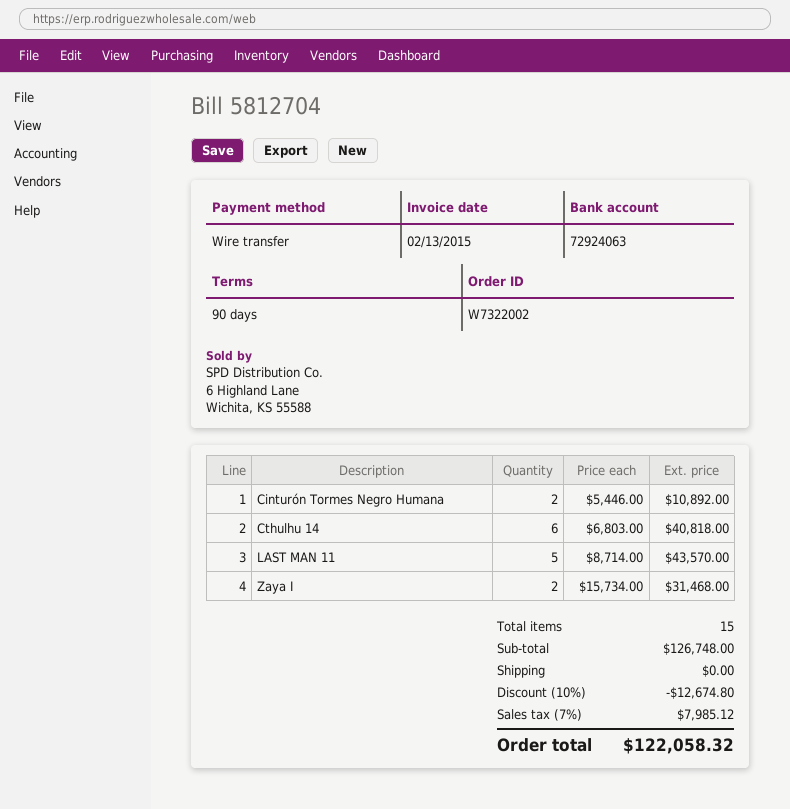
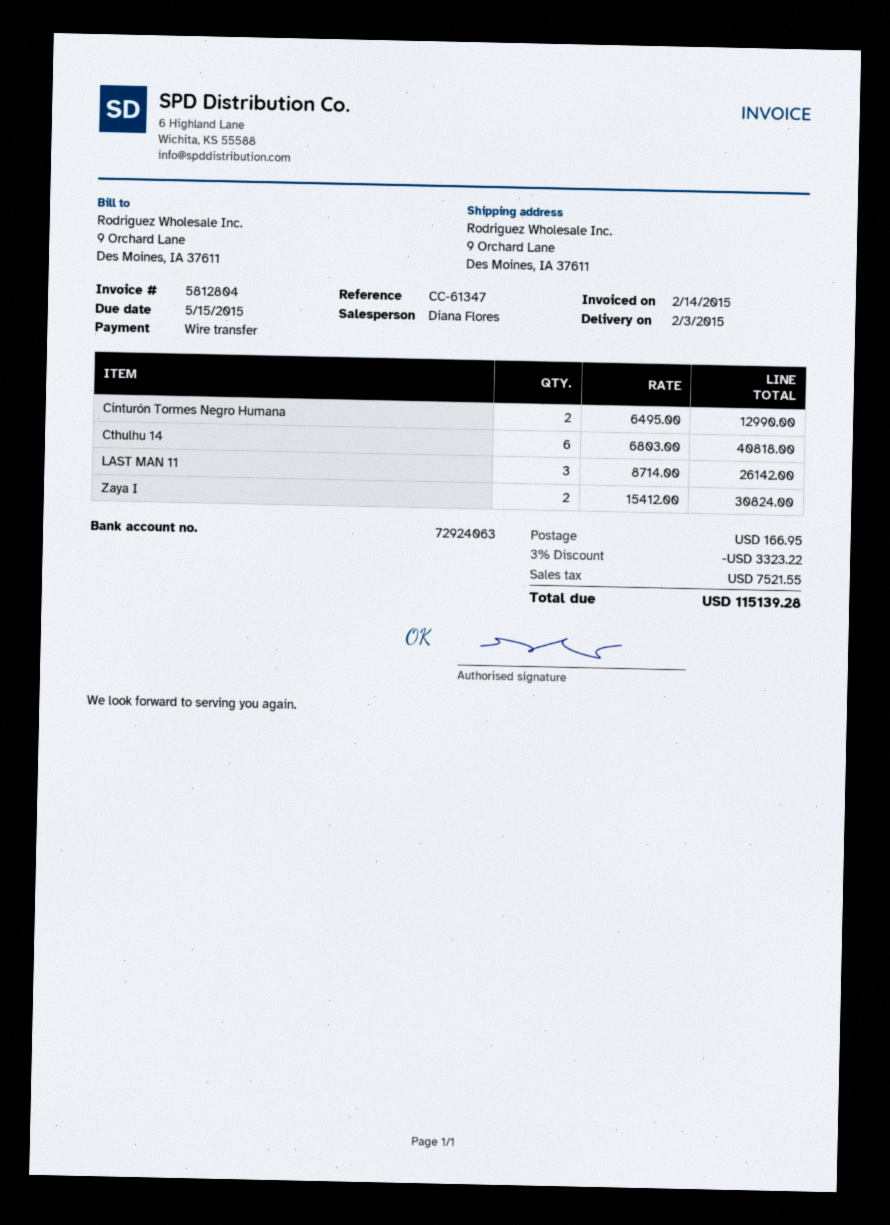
invoice number: 5812704 -> 5812804
invoice date: 2015-02-13 -> 2015-02-14
Cinturón Tormes Negro Humana: 2 x 5446.00 = 10892.00 -> 2 x 6495.00 = 12990.00
LAST MAN 11: 5 x 8714.00 = 43570.00 -> 3 x 8714.00 = 26142.00
Zaya I: 2 x 15734.00 = 31468.00 -> 2 x 15412.00 = 30824.00
discount: 10% = 12674.80 -> 3% = 3323.22
shipping: 0.00 -> 166.95
tax: 7985.12 -> 7521.55
total: 122058.32 -> 115139.28

